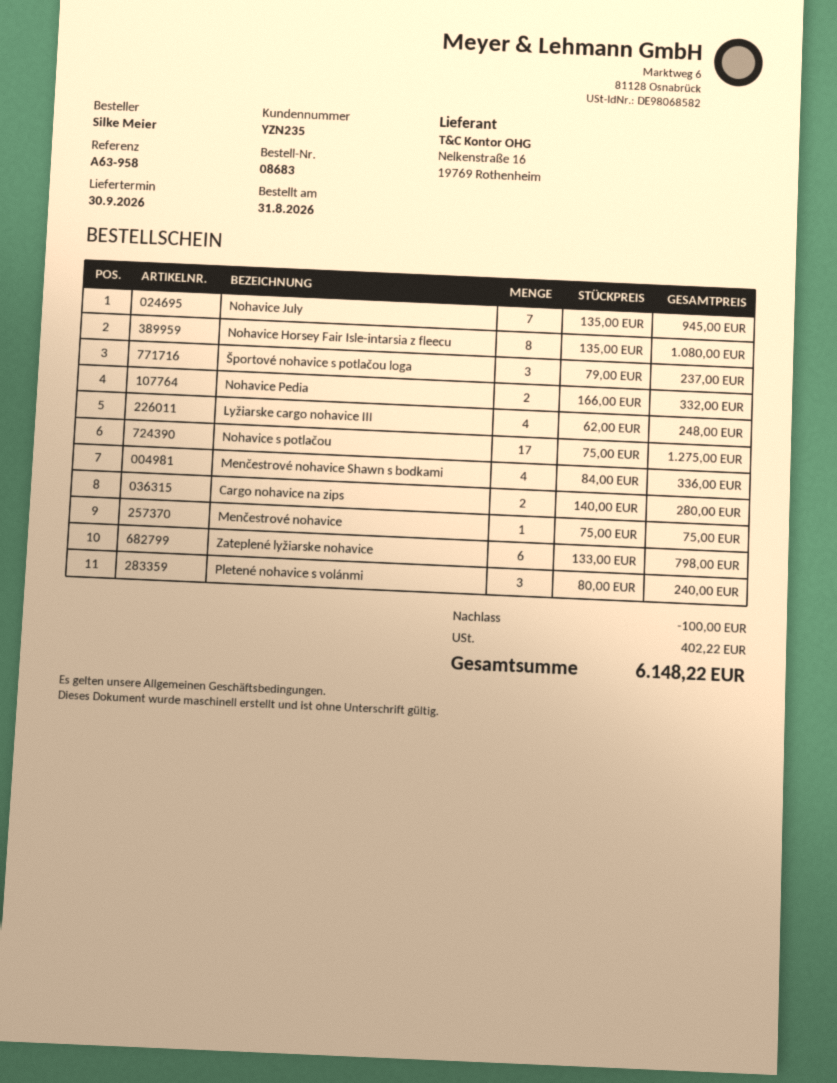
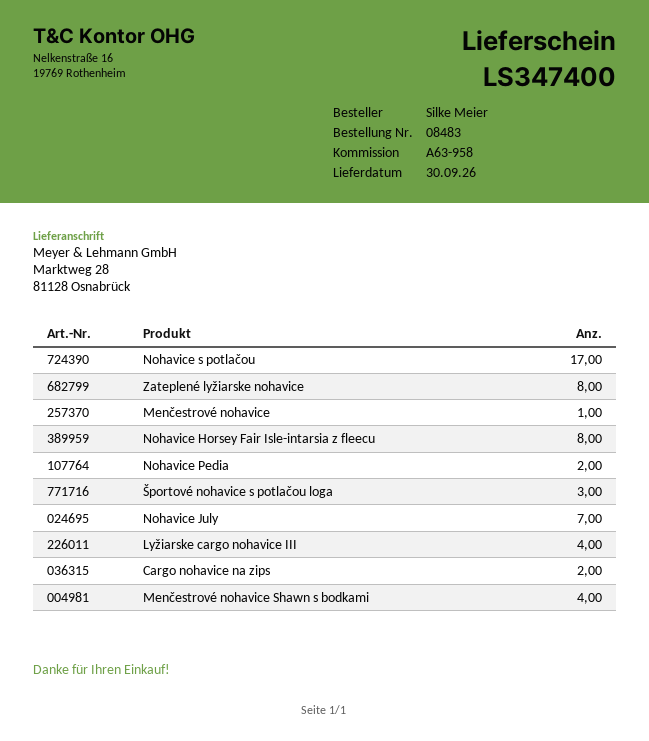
order number: 08683 -> 08483
Zateplené lyžiarske nohavice: 6 -> 8
Pletené nohavice s volánmi: 3 -> none

